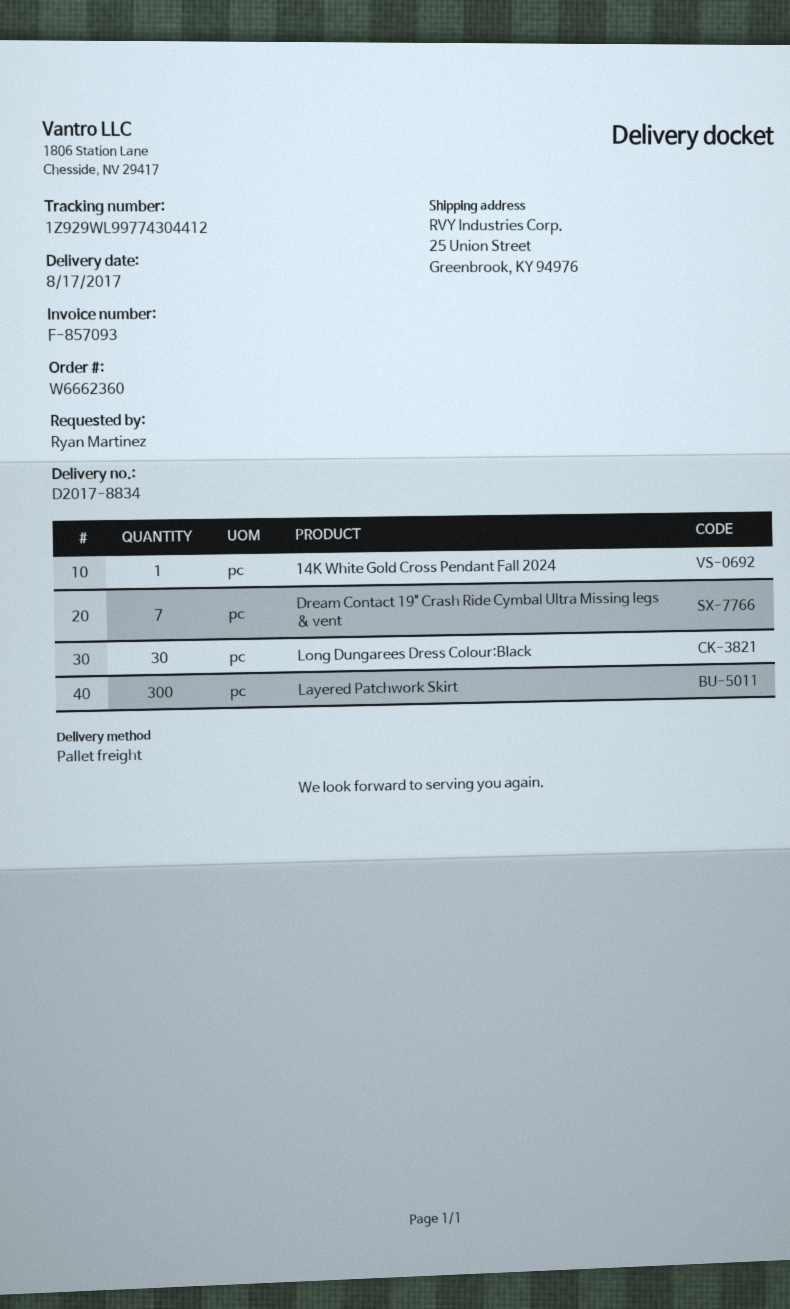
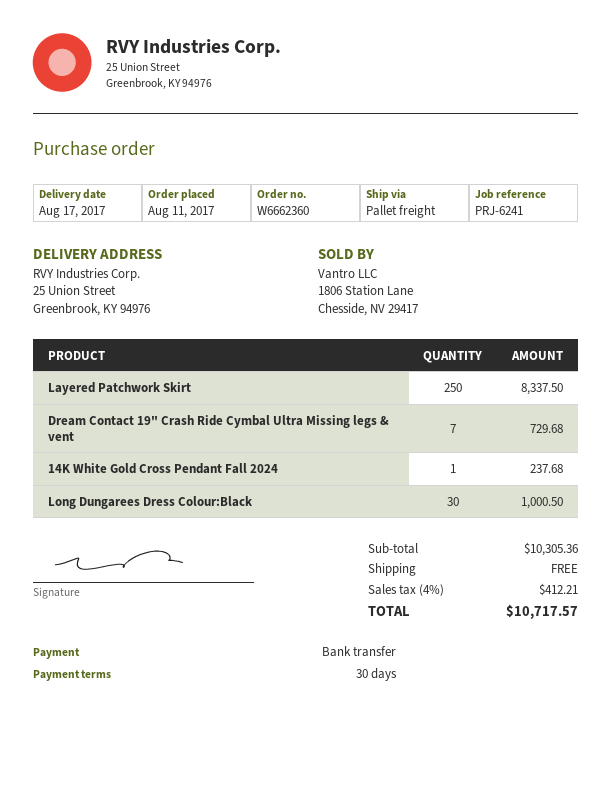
Layered Patchwork Skirt: 300 -> 250

